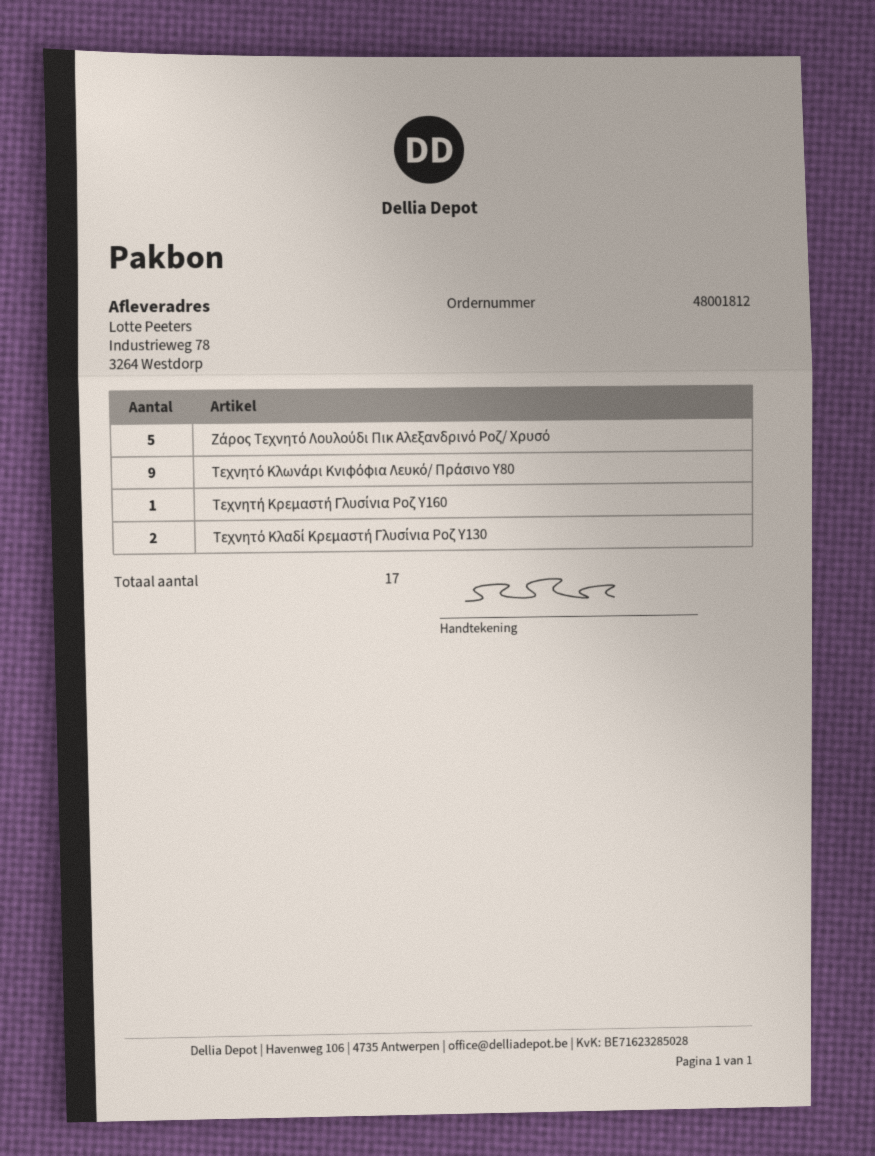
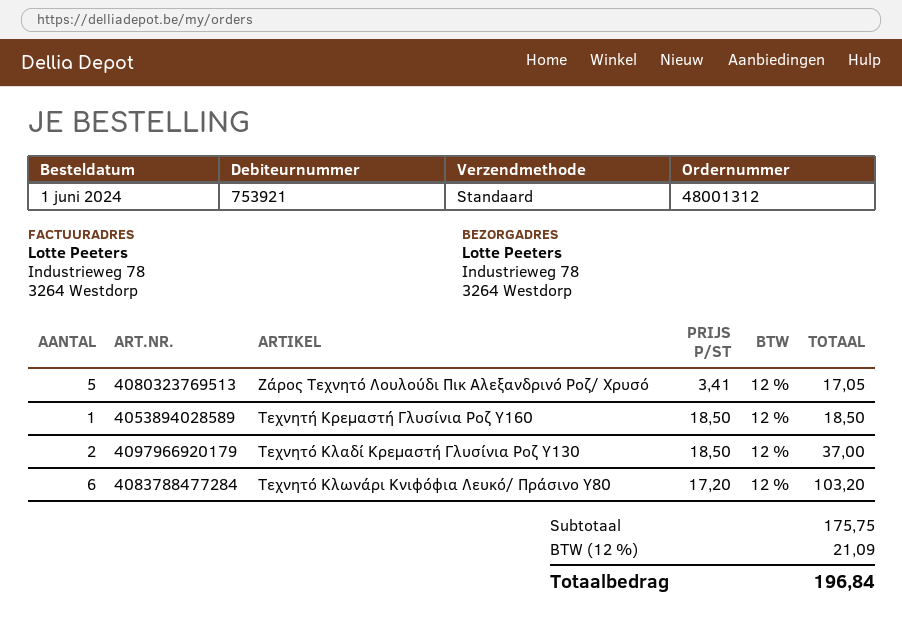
order number: 48001812 -> 48001312
Τεχνητό Κλωνάρι Κνιφόφια Λευκό/ Πράσινο Υ80: 9 -> 6

